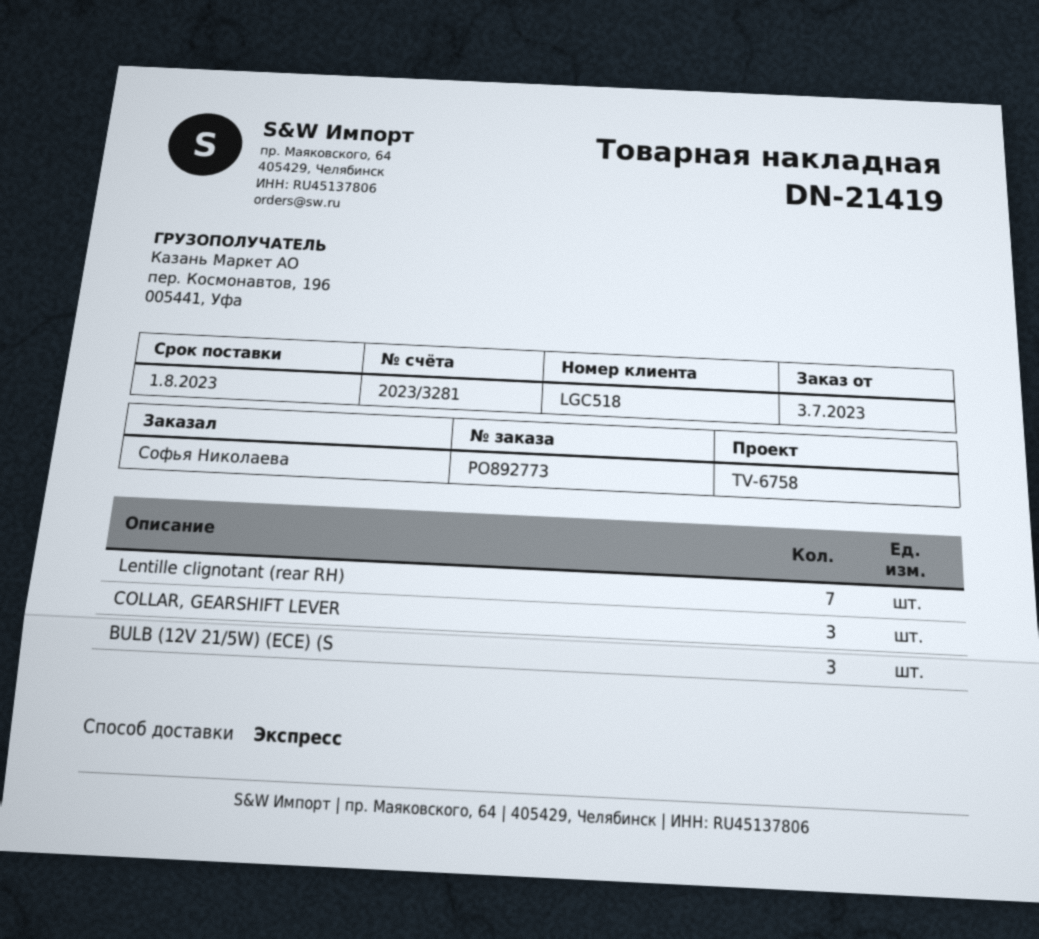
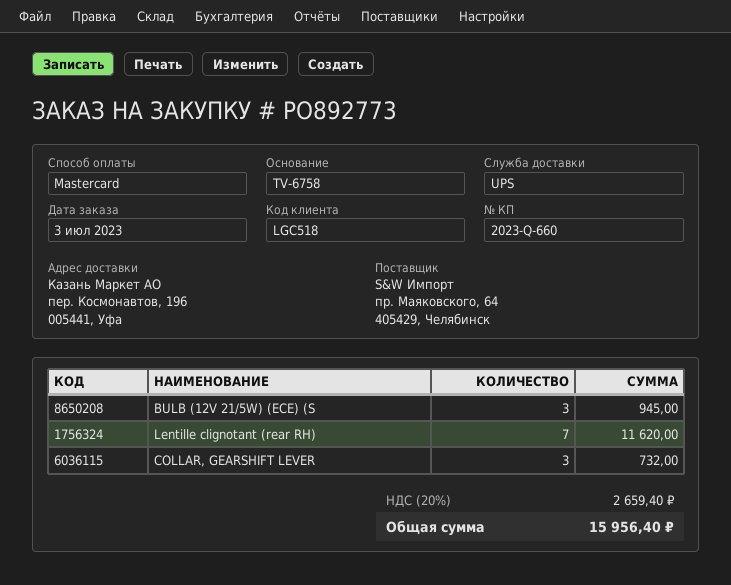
shipping method: express -> UPS

